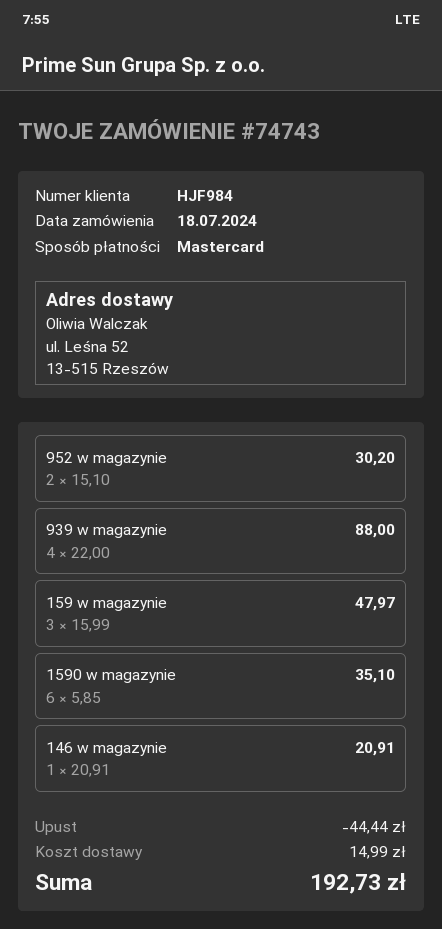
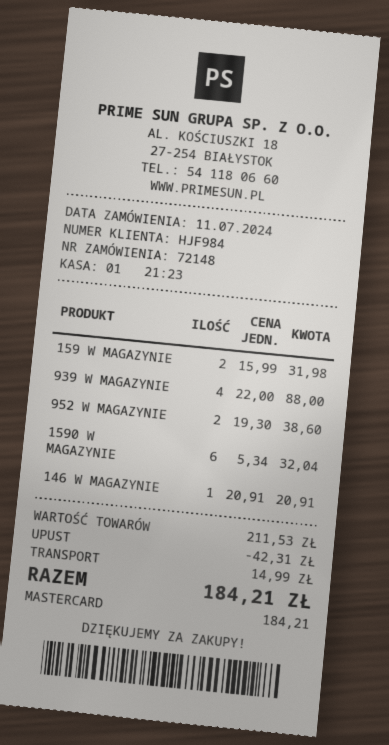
order number: 74743 -> 72148
order date: 2024-07-18 -> 2024-07-11
952 w magazynie: 2 x 15.10 = 30.20 -> 2 x 19.30 = 38.60
159 w magazynie: 3 x 15.99 = 47.97 -> 2 x 15.99 = 31.98
1590 w magazynie: 6 x 5.85 = 35.10 -> 6 x 5.34 = 32.04
discount: 44.44 -> 42.31
total: 192.73 -> 184.21

